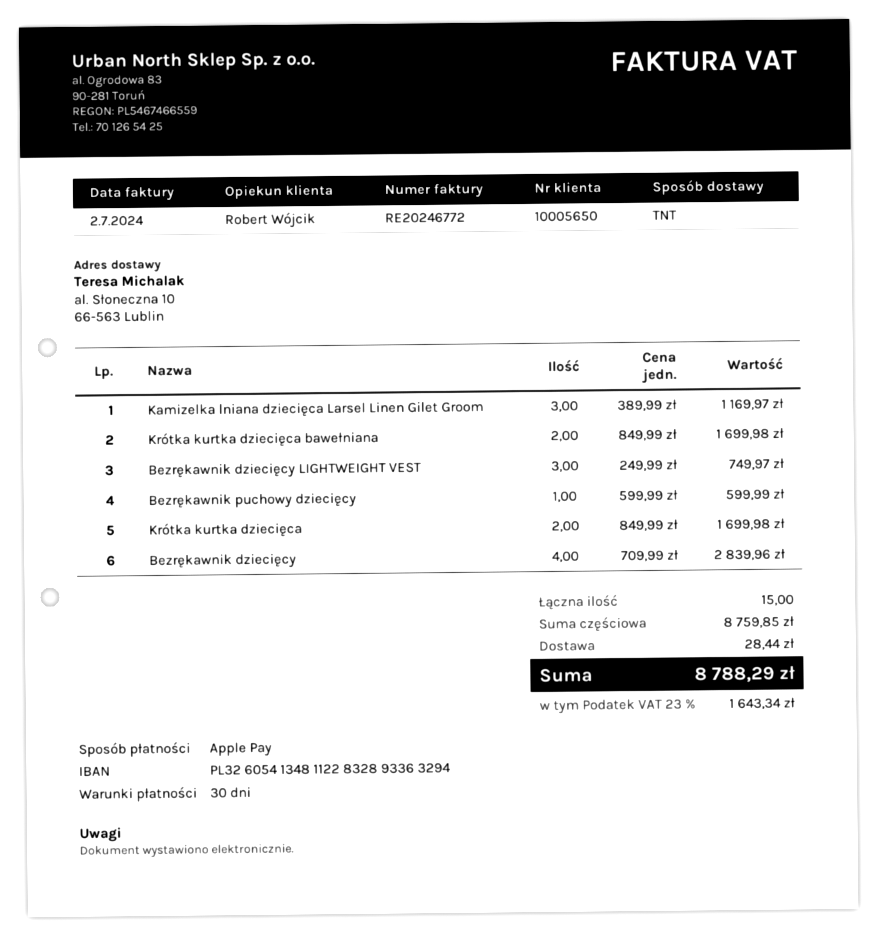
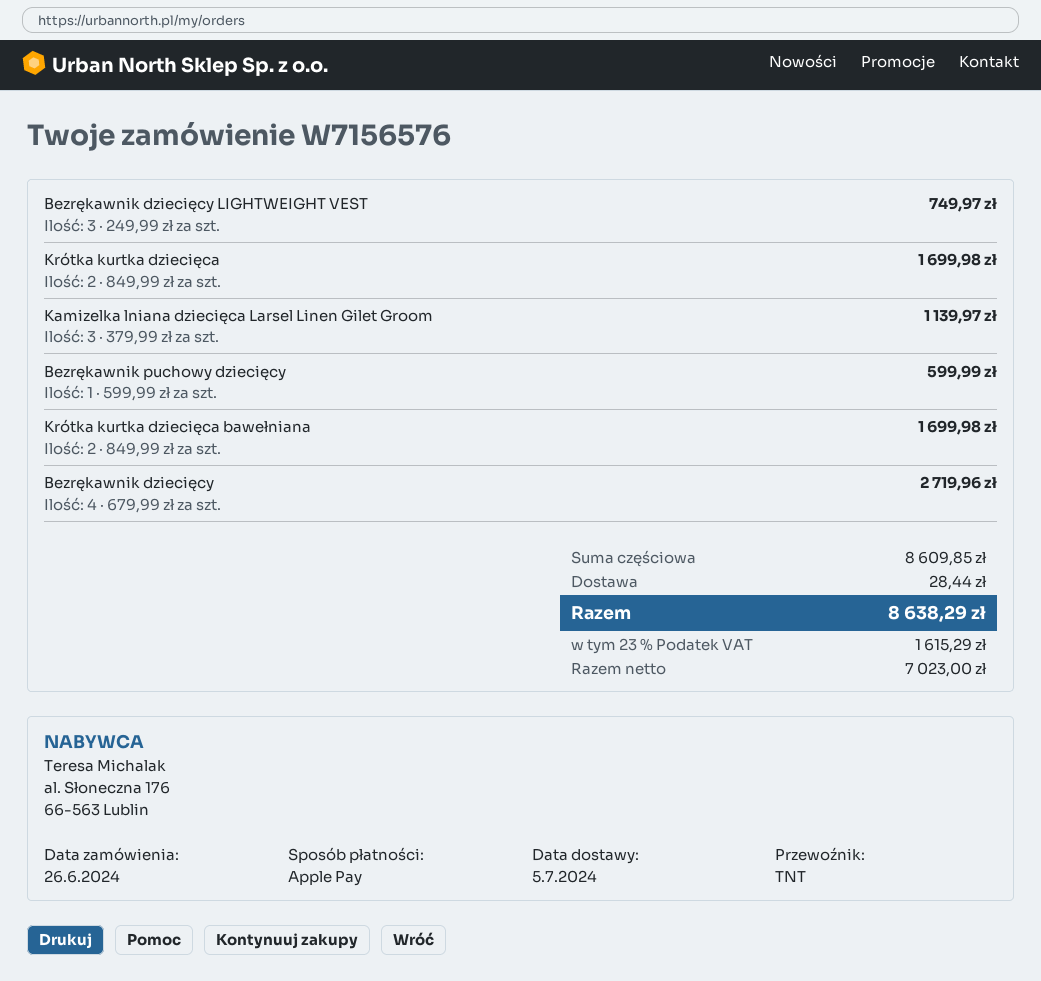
Kamizelka lniana dziecięca Larsel Linen Gilet Groom: 3 x 389.99 = 1169.97 -> 3 x 379.99 = 1139.97
Bezrękawnik dziecięcy: 4 x 709.99 = 2839.96 -> 4 x 679.99 = 2719.96
subtotal: 8759.85 -> 8609.85
tax: 23% = 1643.34 -> 23% = 1615.29
total: 8788.29 -> 8638.29

